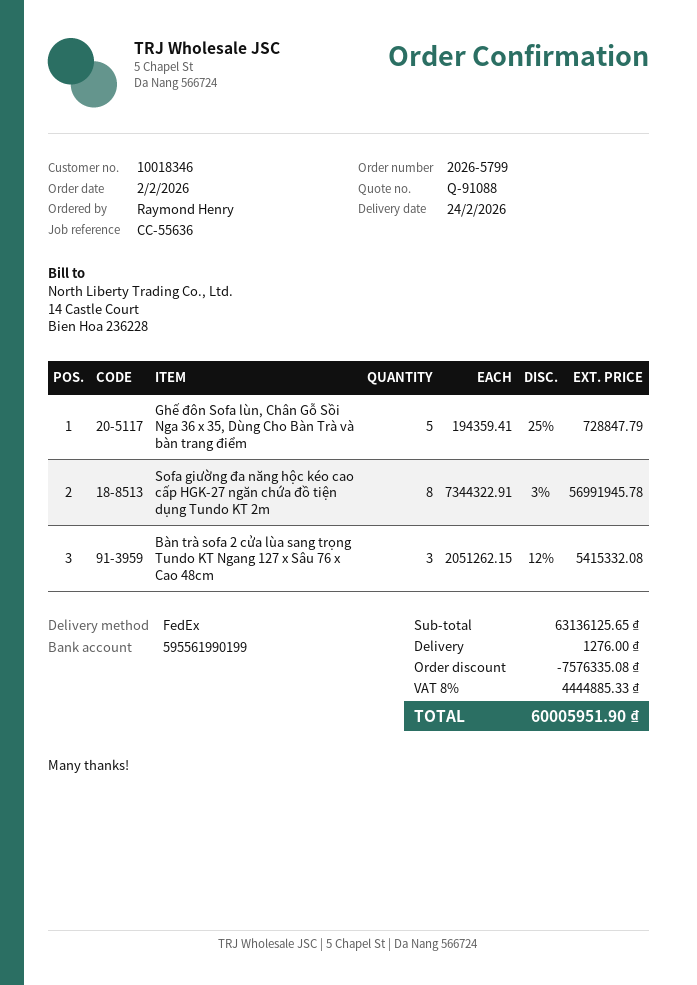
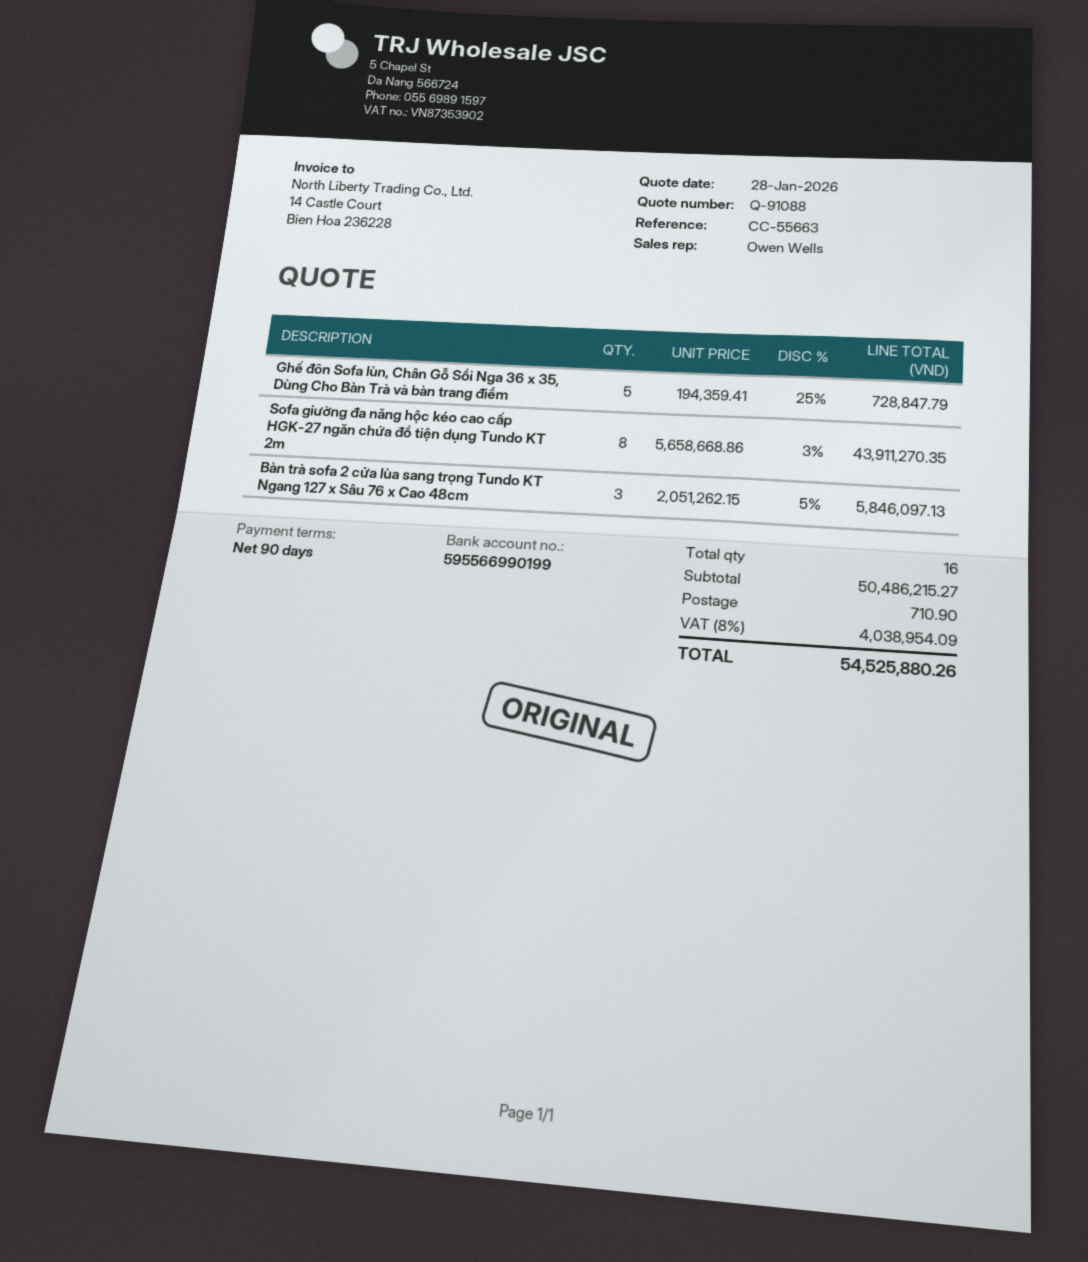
reference: CC-55636 -> CC-55663
bank account: 595561990199 -> 595566990199
Sofa giường đa năng hộc kéo cao cấp HGK-27 ngăn chứa đồ tiện dụng Tundo KT 2m: 8 x 7344322.91 - 3% = 56991945.78 -> 8 x 5658668.86 - 3% = 43911270.35
Bàn trà sofa 2 cửa lùa sang trọng Tundo KT Ngang 127 x Sâu 76 x Cao 48cm: 3 x 2051262.15 - 12% = 5415332.08 -> 3 x 2051262.15 - 5% = 5846097.13
subtotal: 63136125.65 -> 50486215.27
discount: 7576335.08 -> none
shipping: 1276.00 -> 710.90
tax: 8% = 4444885.33 -> 8% = 4038954.09
total: 60005951.90 -> 54525880.26

